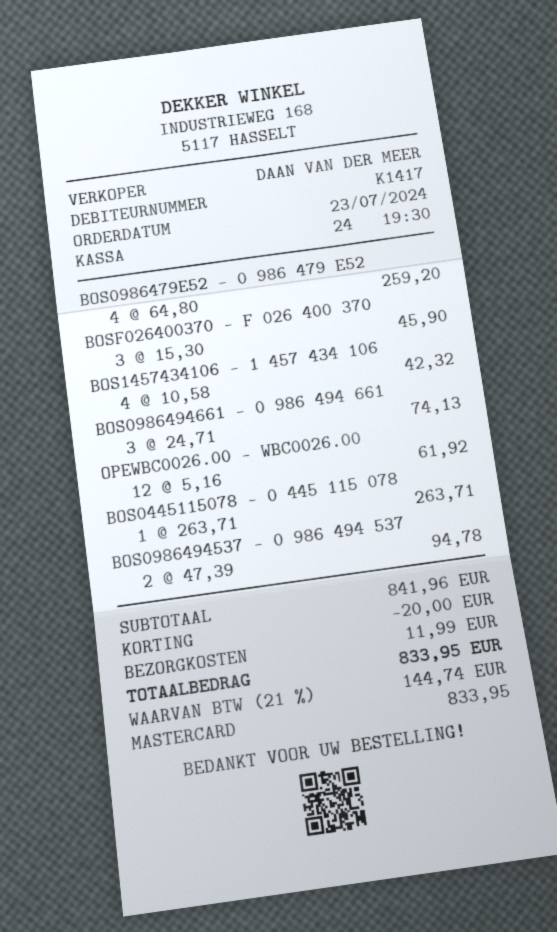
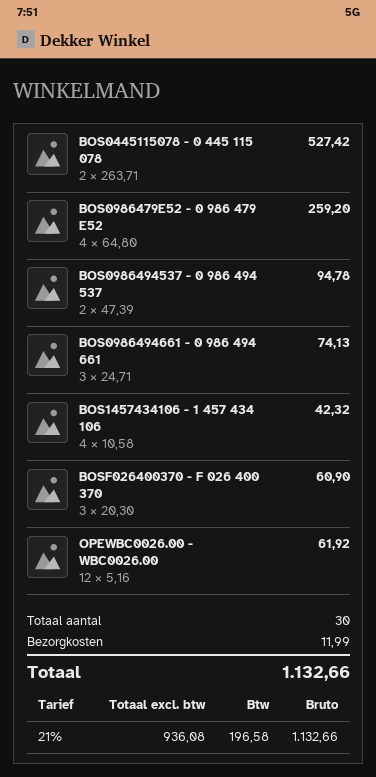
BOSF026400370 - F 026 400 370: 3 x 15.30 = 45.90 -> 3 x 20.30 = 60.90
BOS0445115078 - 0 445 115 078: 1 x 263.71 = 263.71 -> 2 x 263.71 = 527.42
discount: 20.00 -> none
tax: 21% = 144.74 -> 21% = 196.58
total: 833.95 -> 1132.66

